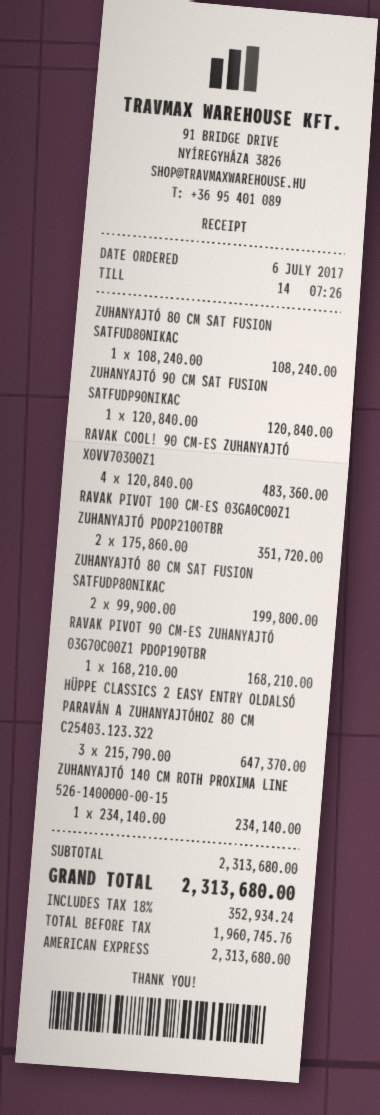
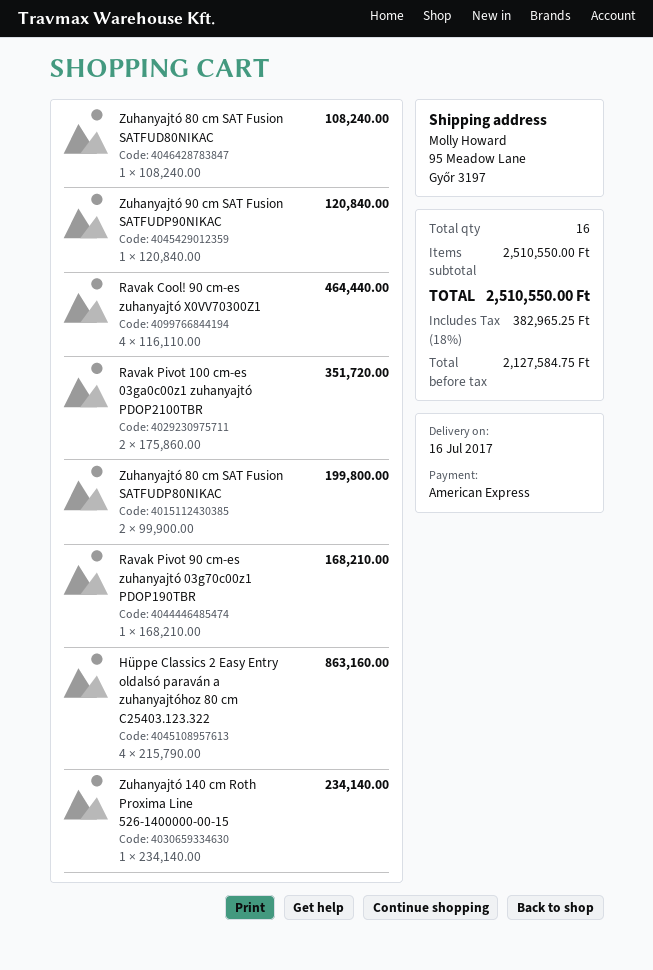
RAVAK COOL! 90 CM-ES ZUHANYAJTÓ X0VV70300Z1: 4 x 120840.00 = 483360.00 -> 4 x 116110.00 = 464440.00
HÜPPE CLASSICS 2 EASY ENTRY OLDALSÓ PARAVÁN A ZUHANYAJTÓHOZ 80 CM C25403.123.322: 3 x 215790.00 = 647370.00 -> 4 x 215790.00 = 863160.00
subtotal: 2313680.00 -> 2510550.00
net: 1960745.76 -> 2127584.75
tax: 18% = 352934.24 -> 18% = 382965.25
total: 2313680.00 -> 2510550.00

